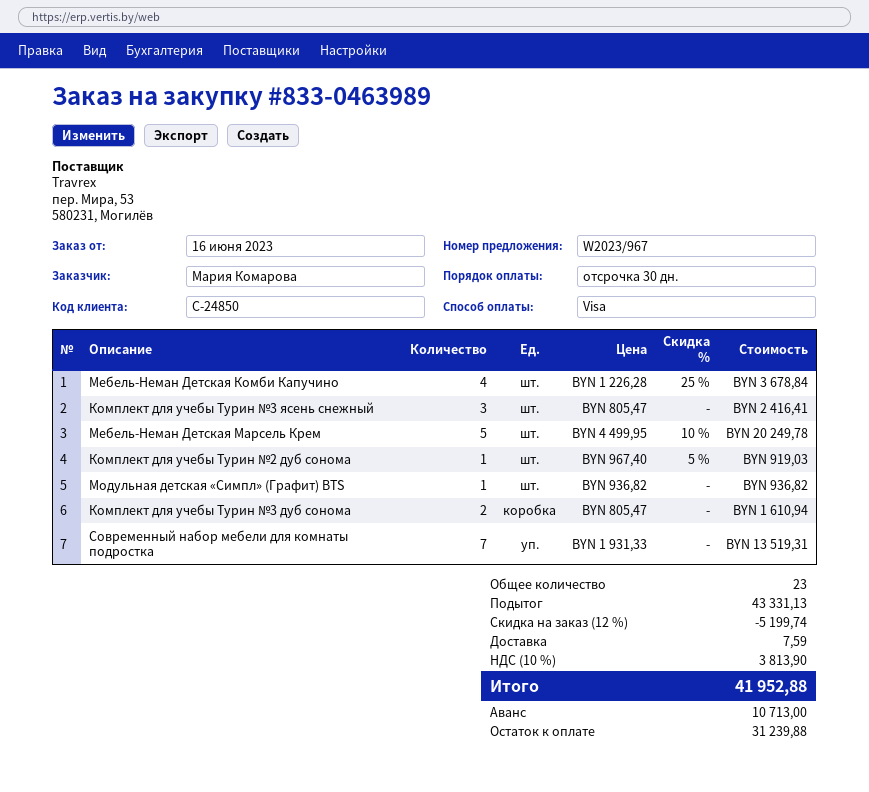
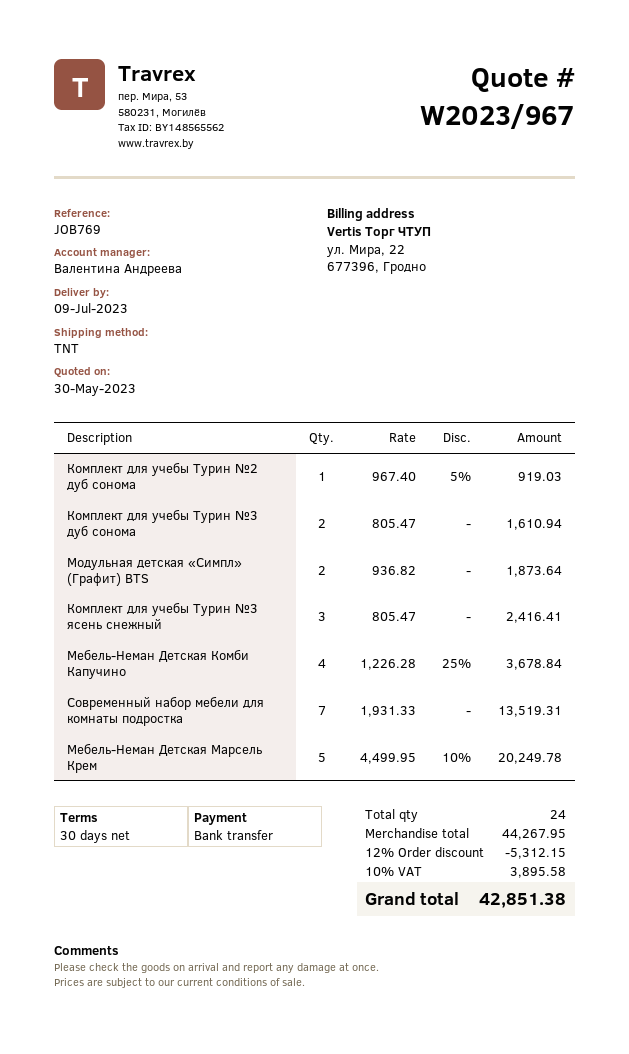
payment method: Visa -> bank transfer
Модульная детская «Симпл» (Графит) BTS: 1 x 936.82 = 936.82 -> 2 x 936.82 = 1873.64
total quantity: 23 -> 24
subtotal: 43331.13 -> 44267.95
discount: 12% = 5199.74 -> 12% = 5312.15
shipping: 7.59 -> none
tax: 10% = 3813.90 -> 10% = 3895.58
total: 41952.88 -> 42851.38

